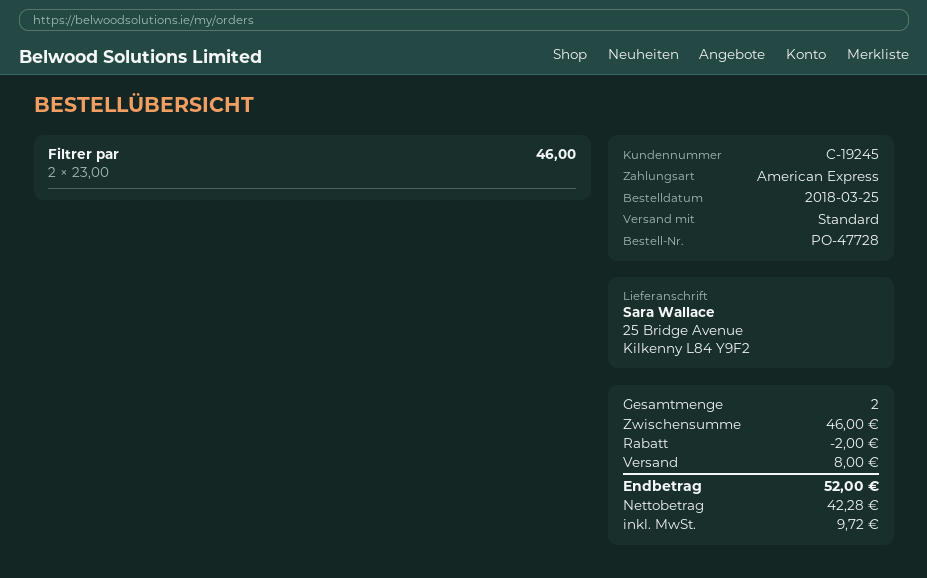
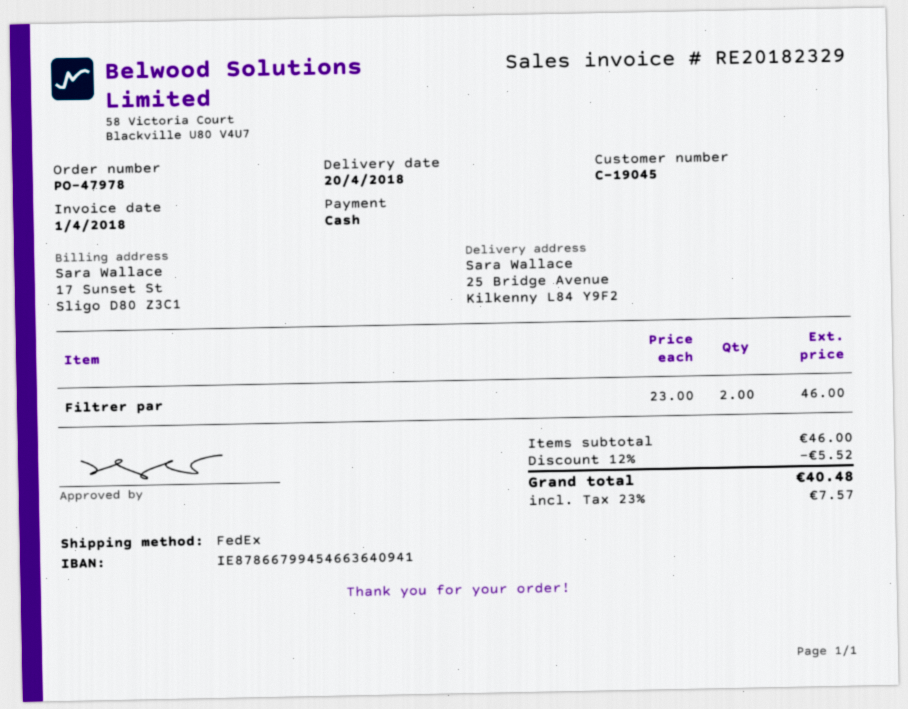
order number: PO-47728 -> PO-47978
customer number: C-19245 -> C-19045
payment method: American Express -> cash
shipping method: standard -> FedEx
discount: 2.00 -> 5.52
shipping: 8.00 -> none
tax: 9.72 -> 7.57
total: 52.00 -> 40.48

